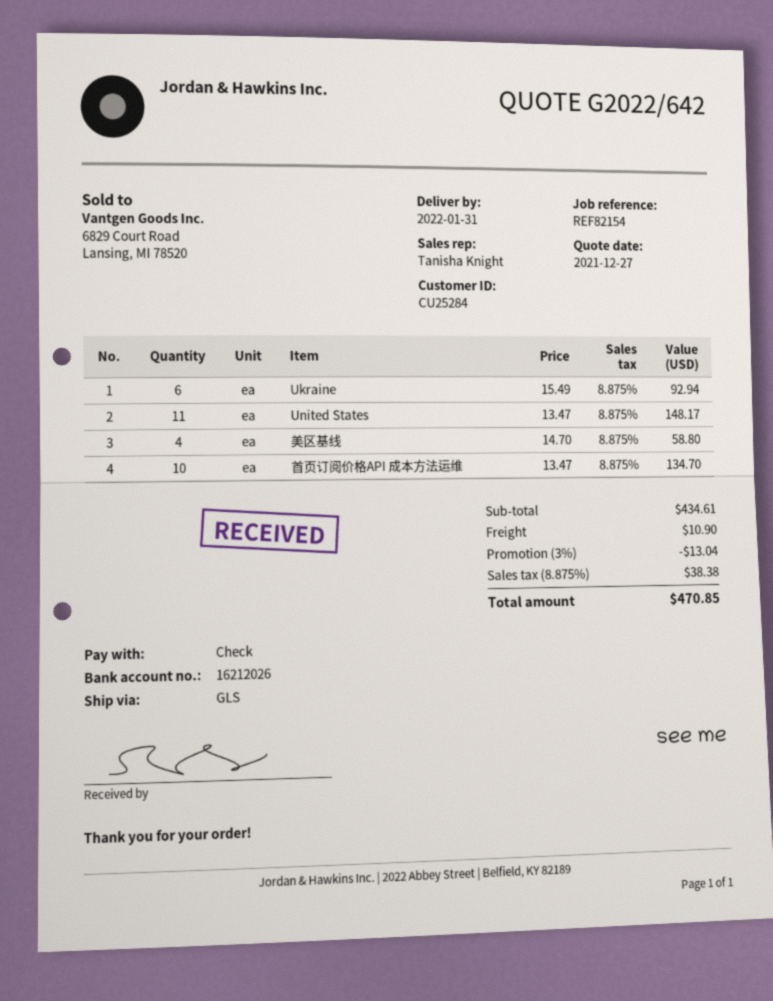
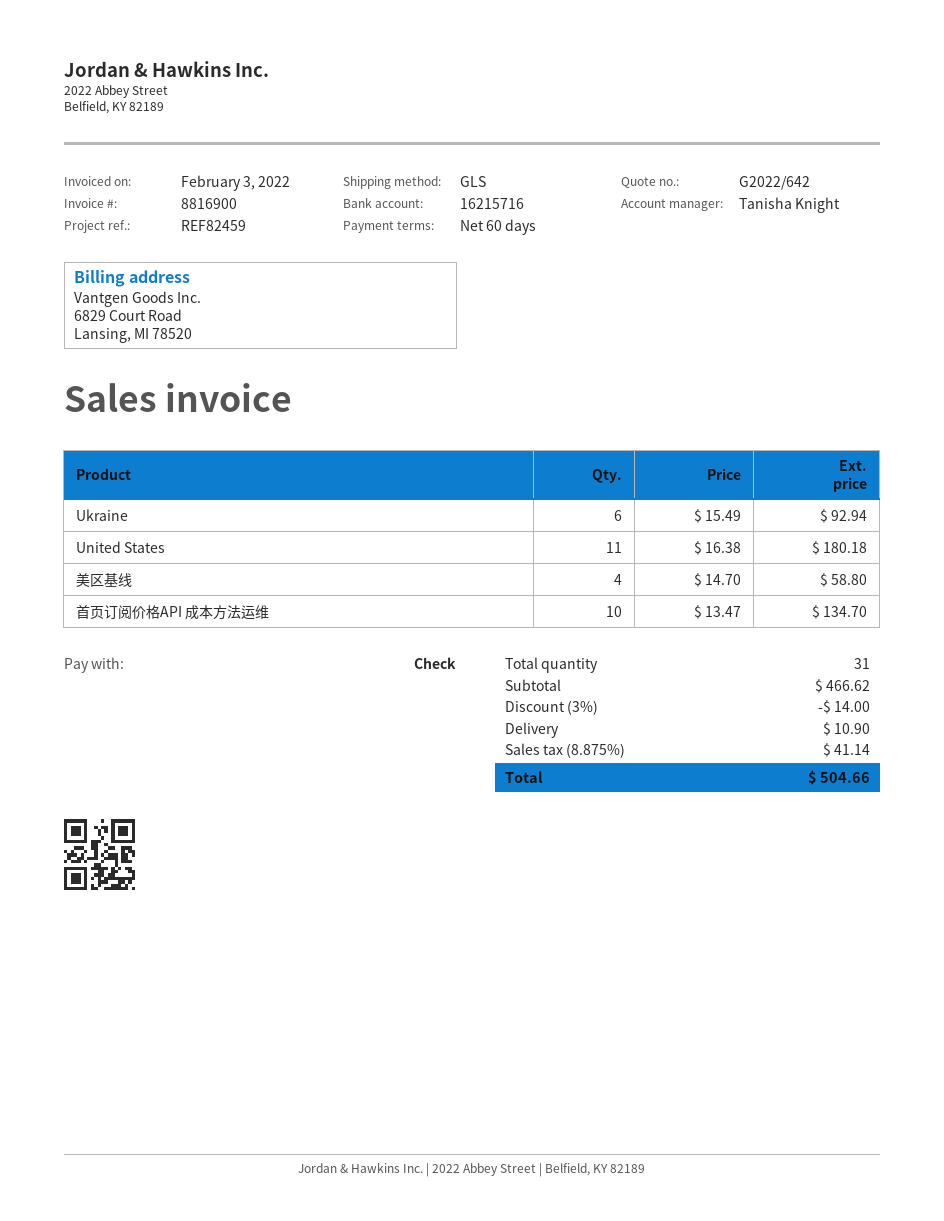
reference: REF82154 -> REF82459
bank account: 16212026 -> 16215716
United States: 11 x 13.47 = 148.17 -> 11 x 16.38 = 180.18
subtotal: 434.61 -> 466.62
discount: 3% = 13.04 -> 3% = 14.00
tax: 8.875% = 38.38 -> 8.875% = 41.14
total: 470.85 -> 504.66

